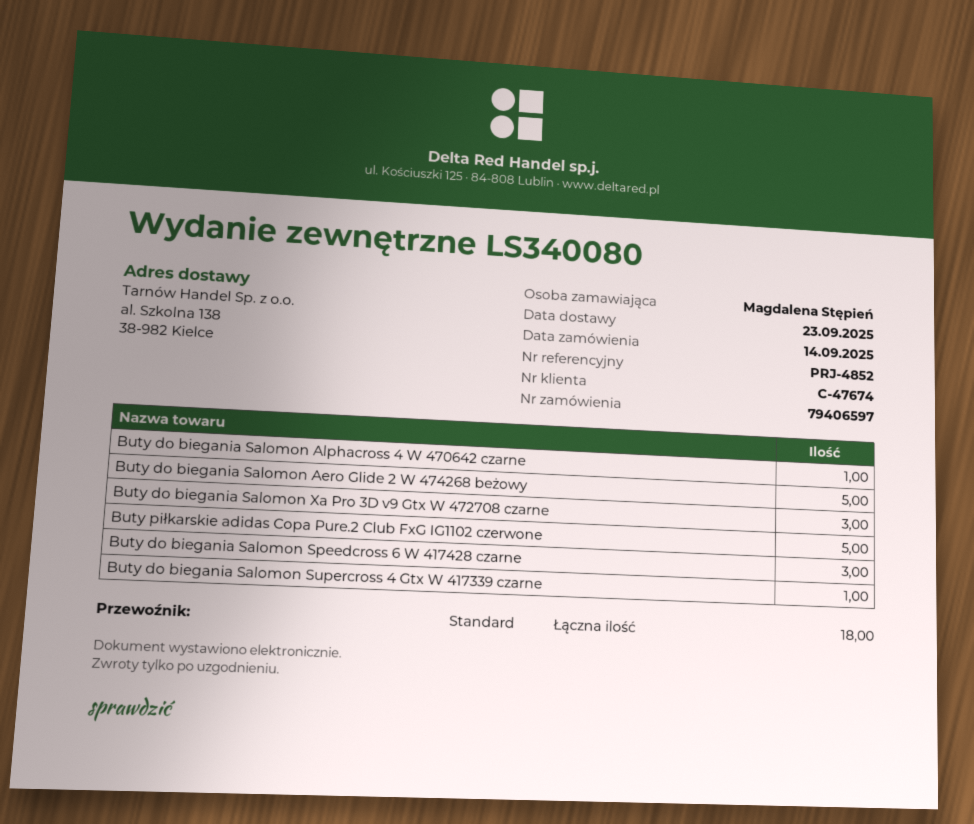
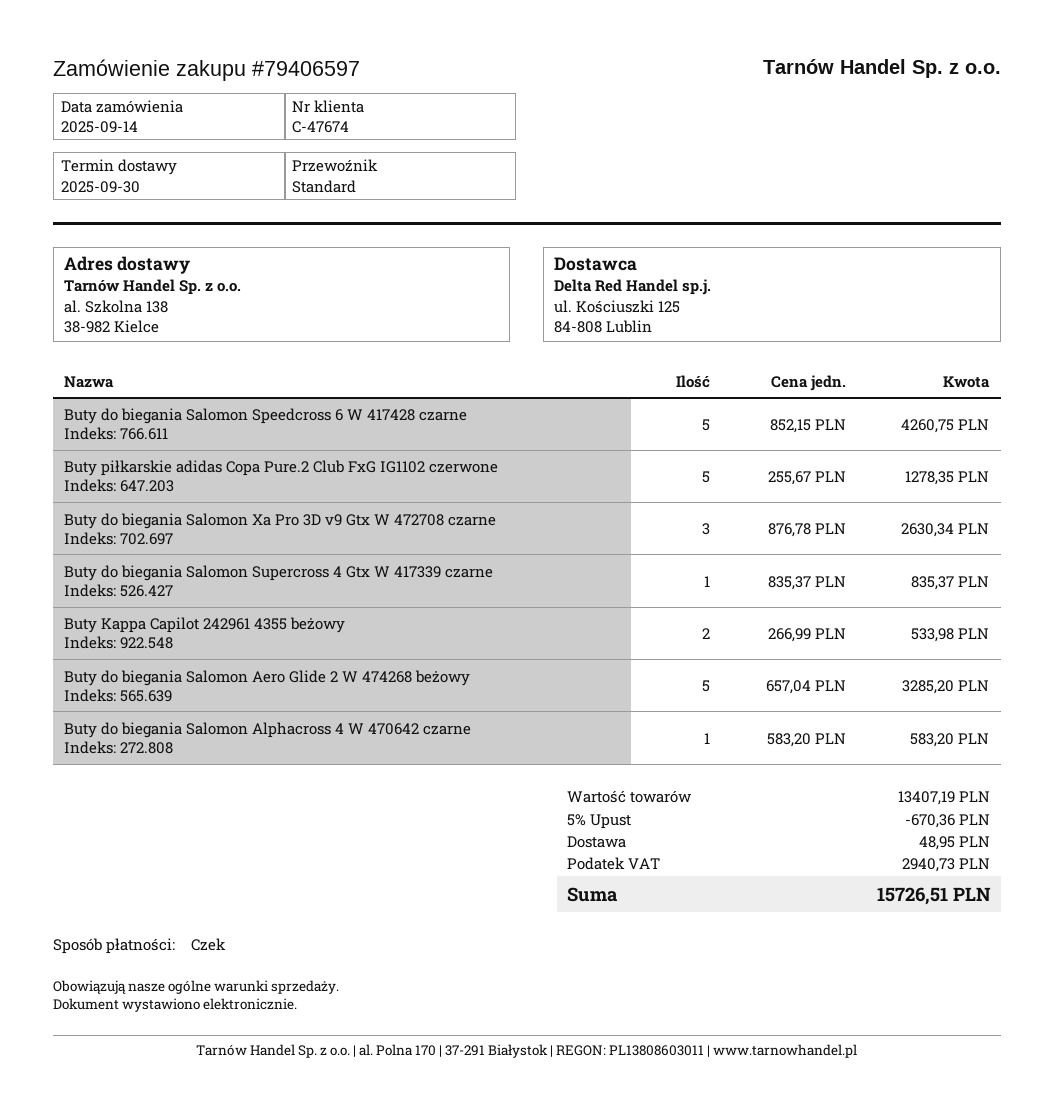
delivery date: 2025-09-23 -> 2025-09-30
Buty do biegania Salomon Speedcross 6 W 417428 czarne: 3 -> 5
Buty Kappa Capilot 242961 4355 beżowy: none -> 2

